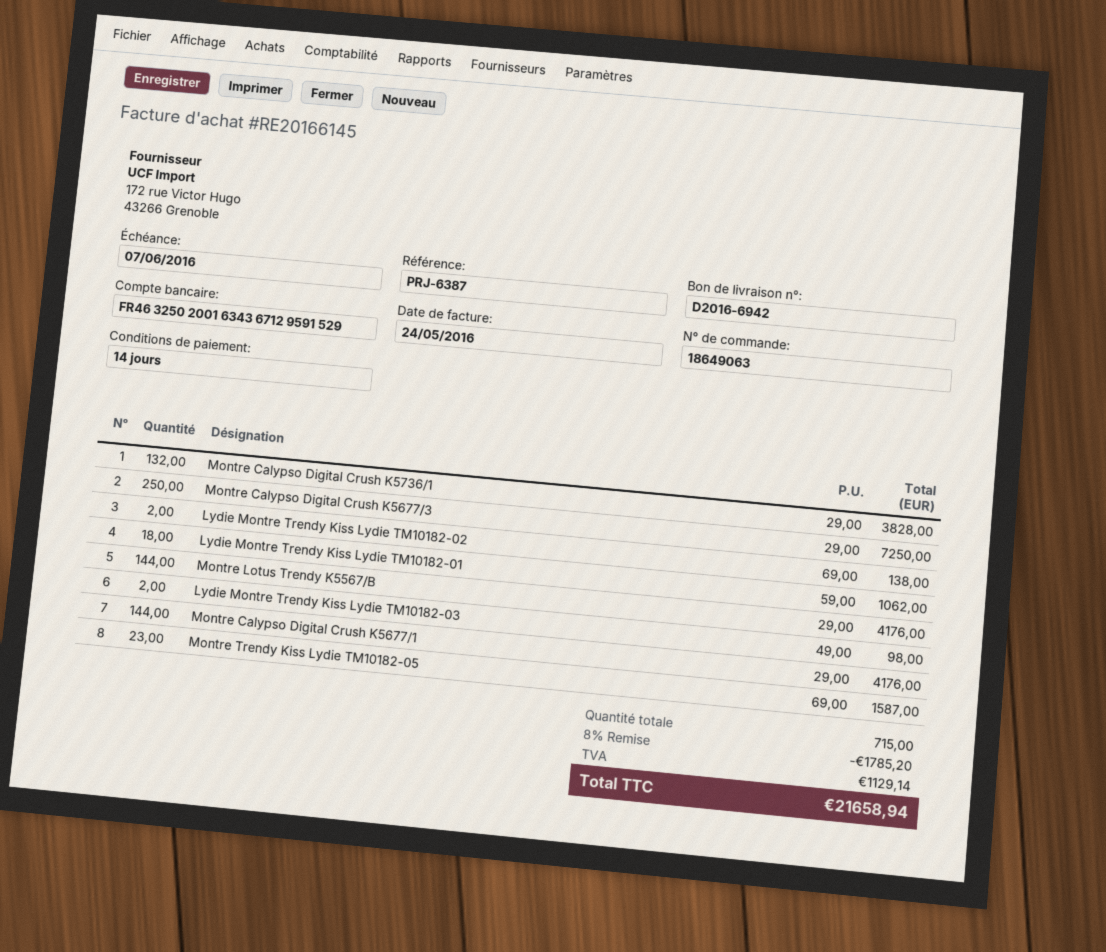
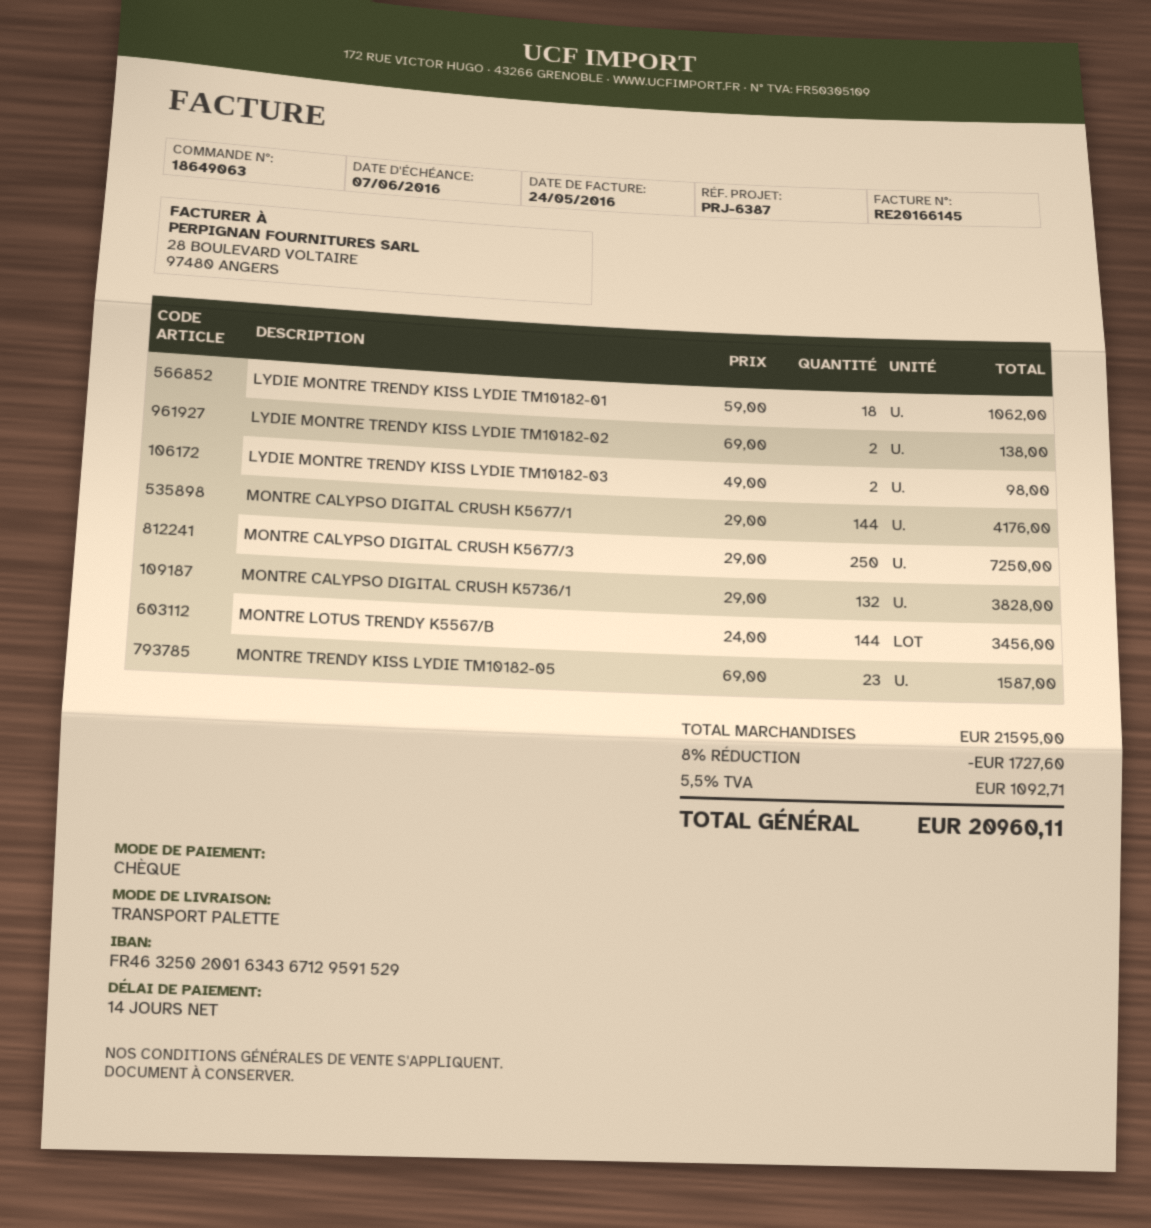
Montre Lotus Trendy K5567/B: 144 x 29.00 = 4176.00 -> 144 x 24.00 = 3456.00
discount: 8% = 1785.20 -> 8% = 1727.60
tax: 1129.14 -> 1092.71
total: 21658.94 -> 20960.11

